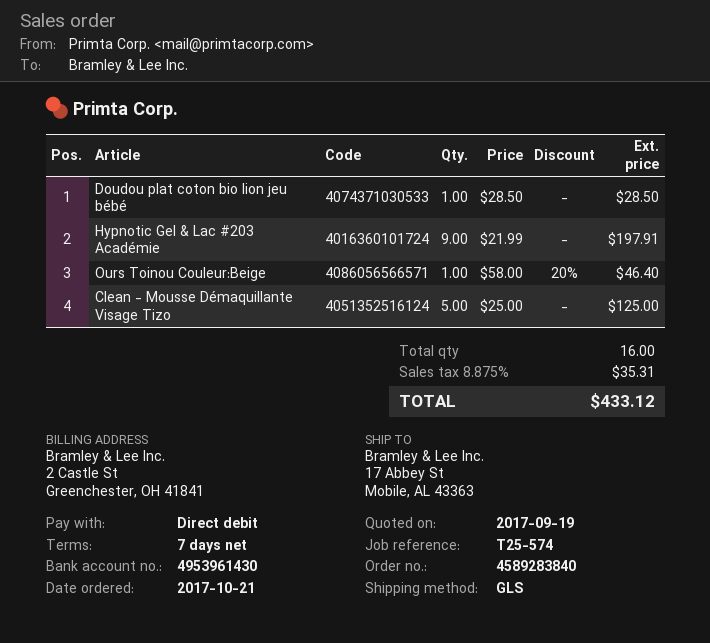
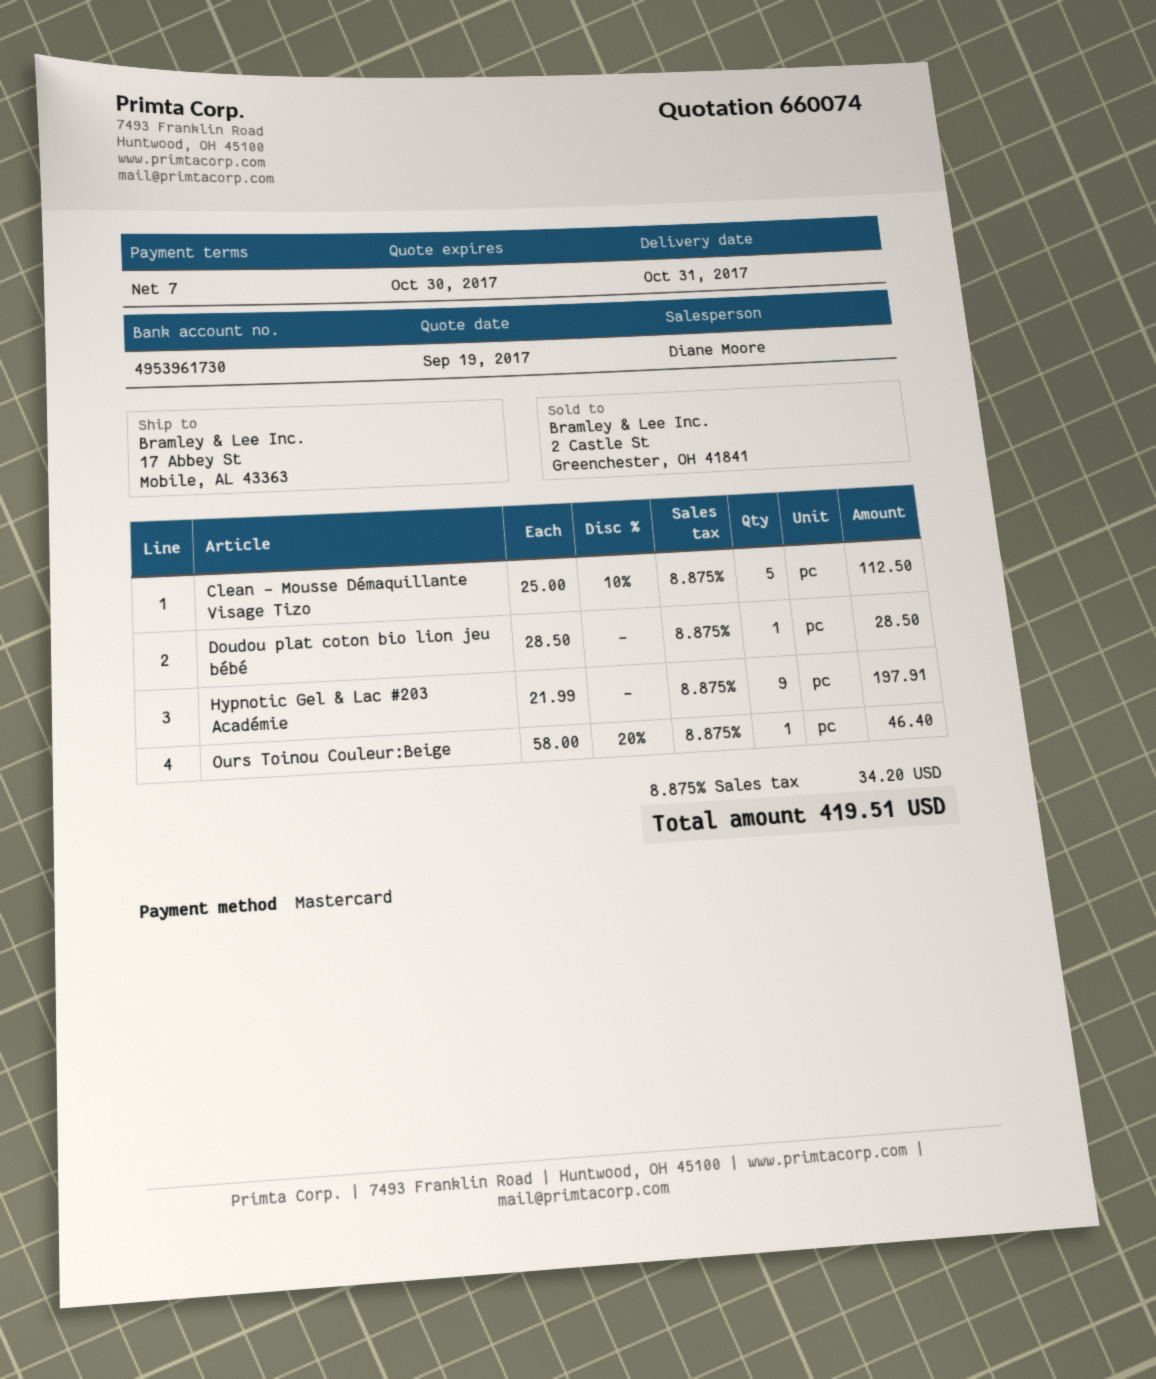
payment method: direct debit -> Mastercard
bank account: 4953961430 -> 4953961730
Clean - Mousse Démaquillante Visage Tizo: 5 x 25.00 = 125.00 -> 5 x 25.00 - 10% = 112.50
tax: 8.875% = 35.31 -> 8.875% = 34.20
total: 433.12 -> 419.51

